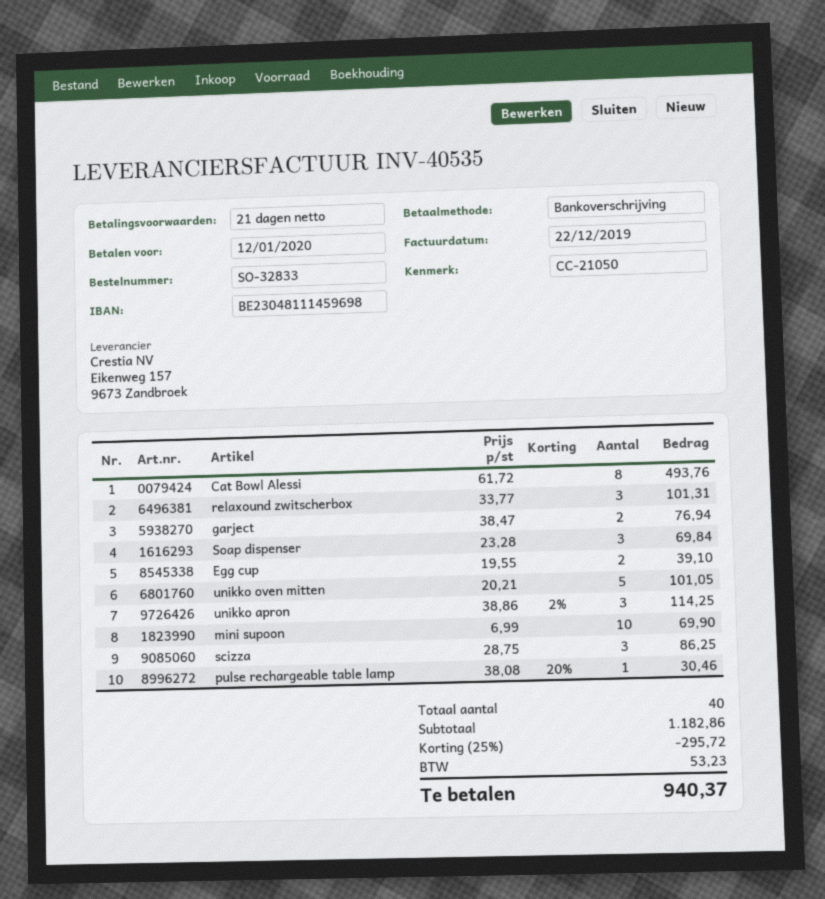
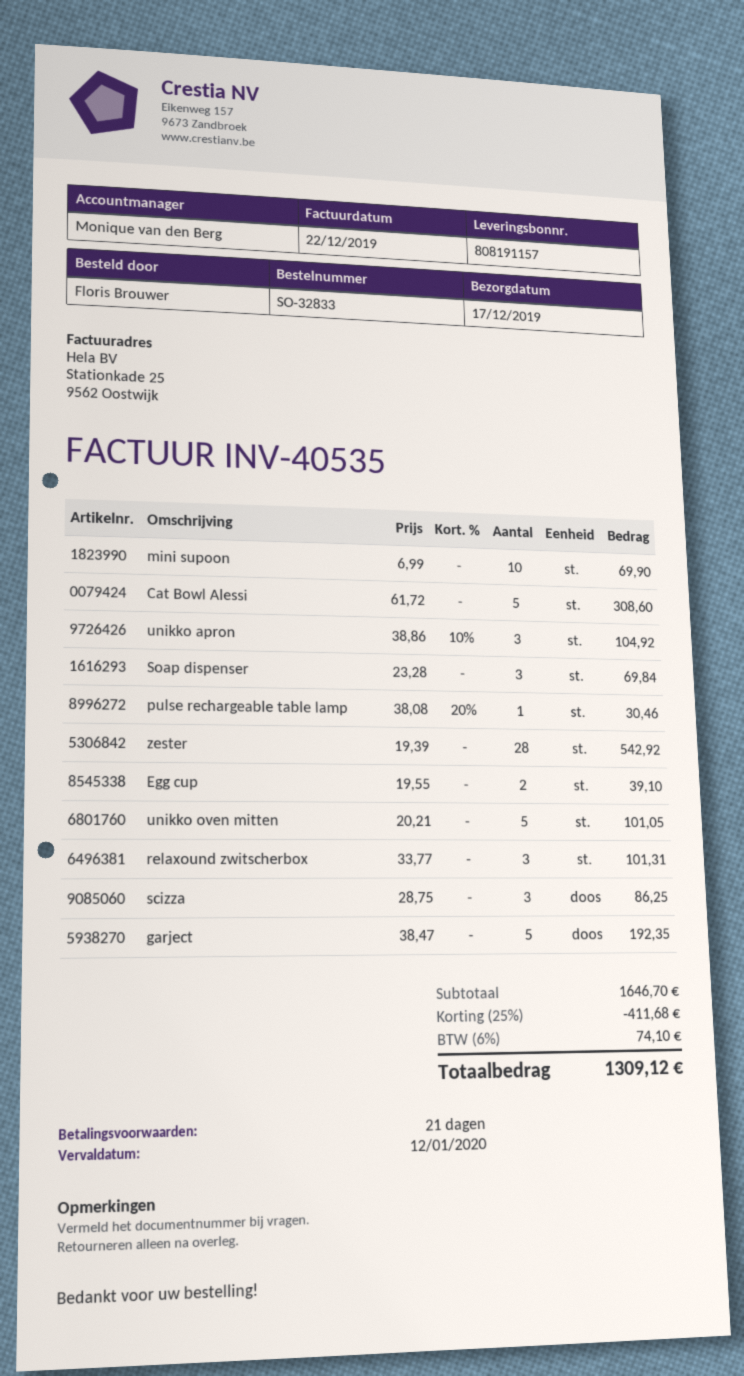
Cat Bowl Alessi: 8 x 61.72 = 493.76 -> 5 x 61.72 = 308.60
garject: 2 x 38.47 = 76.94 -> 5 x 38.47 = 192.35
unikko apron: 3 x 38.86 - 2% = 114.25 -> 3 x 38.86 - 10% = 104.92
zester: none -> 28 x 19.39 = 542.92
subtotal: 1182.86 -> 1646.70
discount: 25% = 295.72 -> 25% = 411.68
tax: 53.23 -> 74.10
total: 940.37 -> 1309.12

